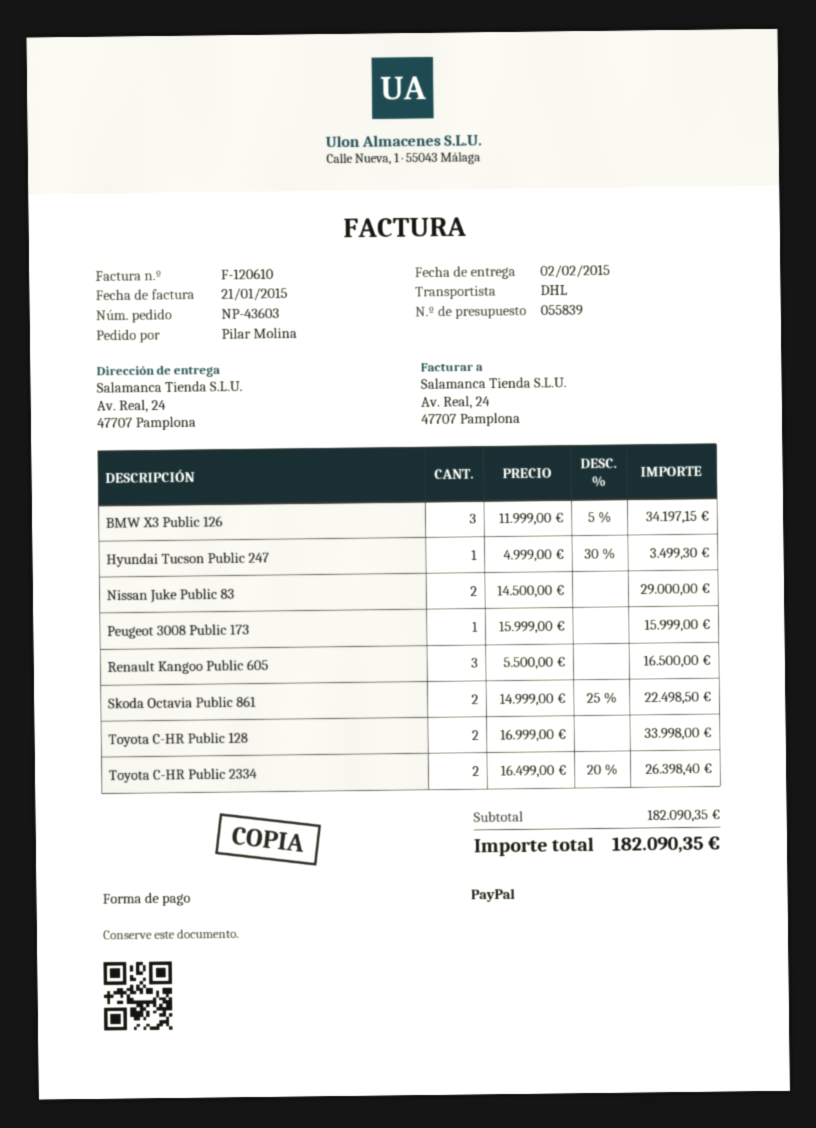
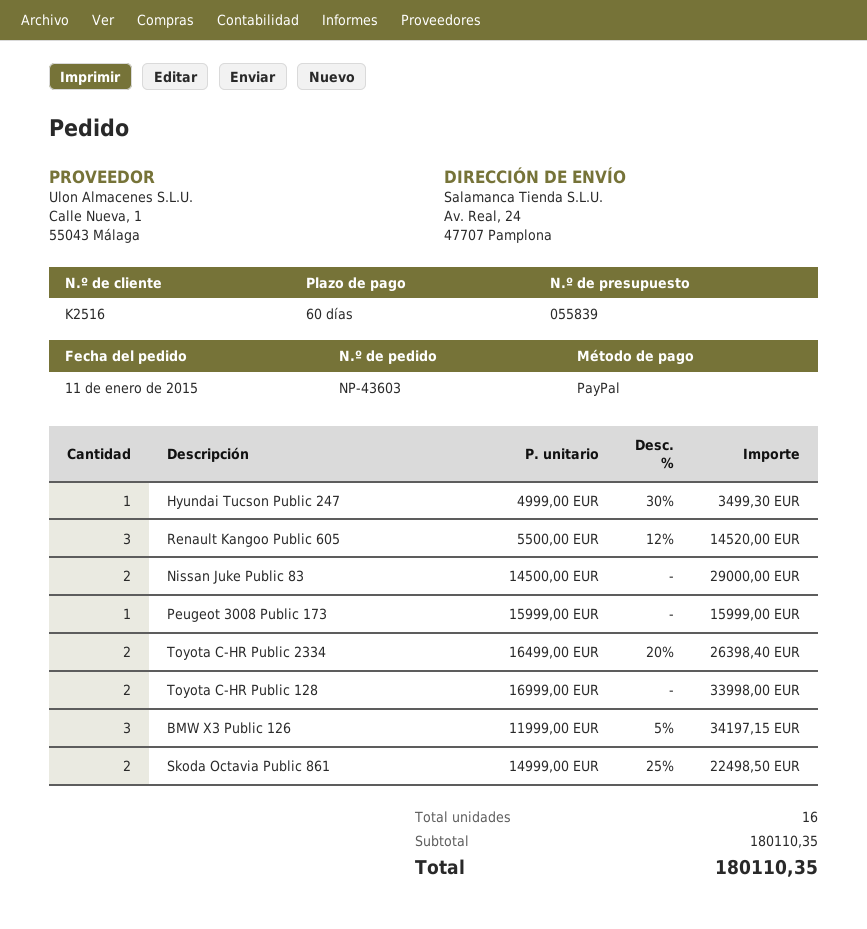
Renault Kangoo Public 605: 3 x 5500.00 = 16500.00 -> 3 x 5500.00 - 12% = 14520.00
subtotal: 182090.35 -> 180110.35
total: 182090.35 -> 180110.35

